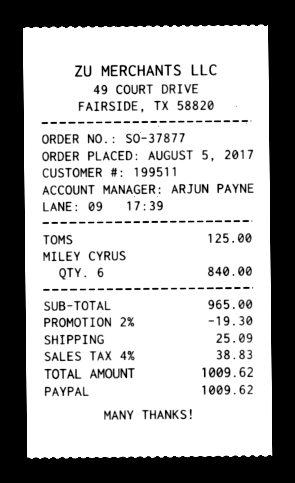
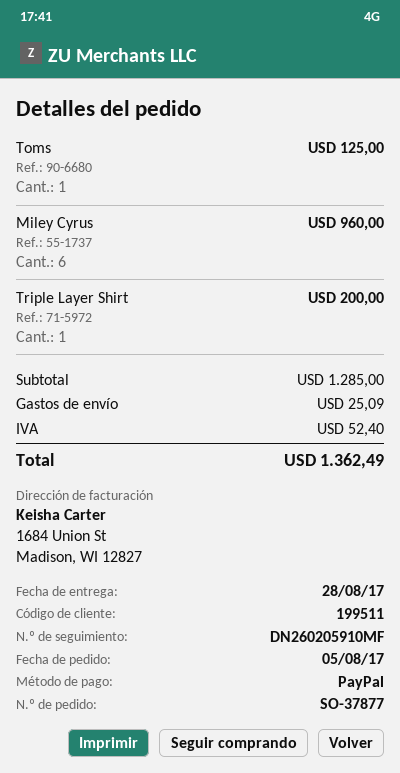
MILEY CYRUS: 6 for 840.00 -> 6 for 960.00
Triple Layer Shirt: none -> 1 for 200.00
subtotal: 965.00 -> 1285.00
discount: 2% = 19.30 -> none
tax: 38.83 -> 52.40
total: 1009.62 -> 1362.49

